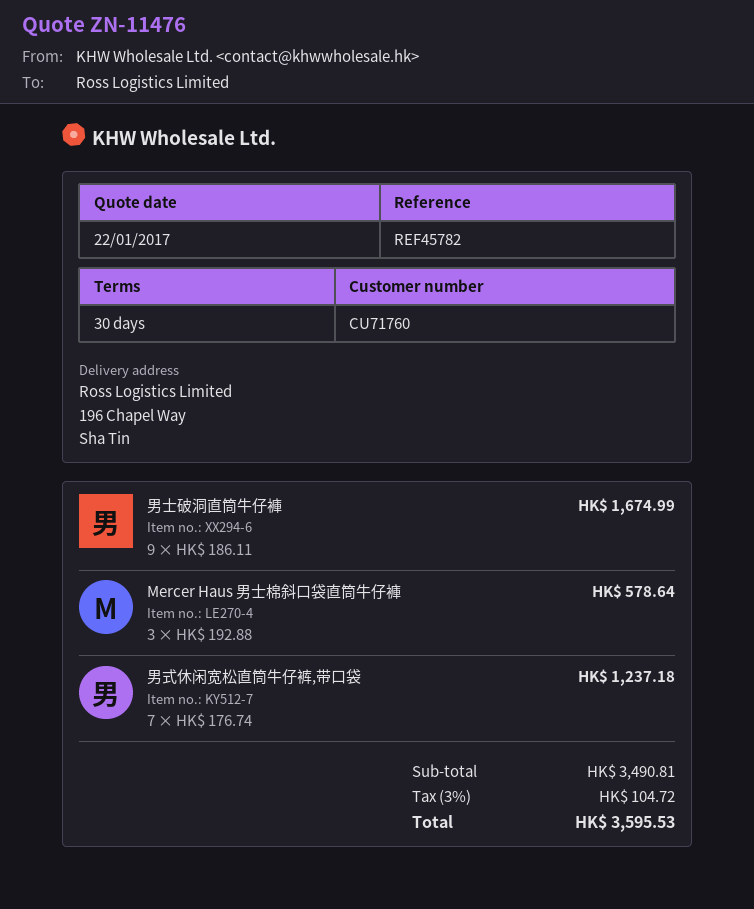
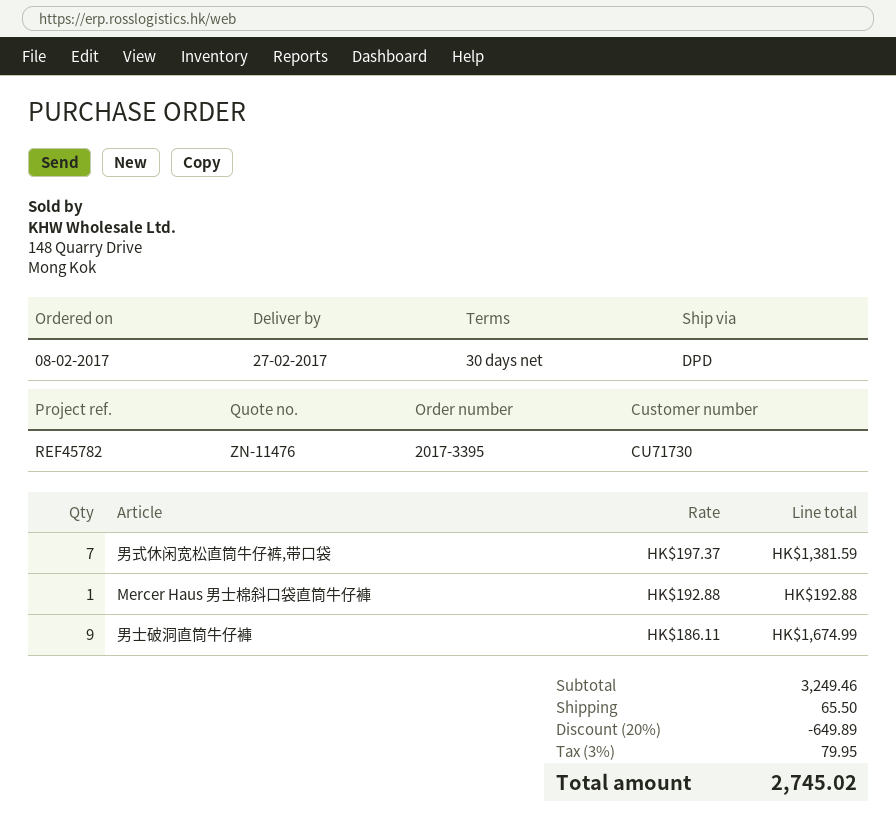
customer number: CU71760 -> CU71730
Mercer Haus 男士棉斜口袋直筒牛仔褲: 3 x 192.88 = 578.64 -> 1 x 192.88 = 192.88
男式休闲宽松直筒牛仔裤,带口袋: 7 x 176.74 = 1237.18 -> 7 x 197.37 = 1381.59
subtotal: 3490.81 -> 3249.46
discount: none -> 20% = 649.89
shipping: none -> 65.50
tax: 3% = 104.72 -> 3% = 79.95
total: 3595.53 -> 2745.02

